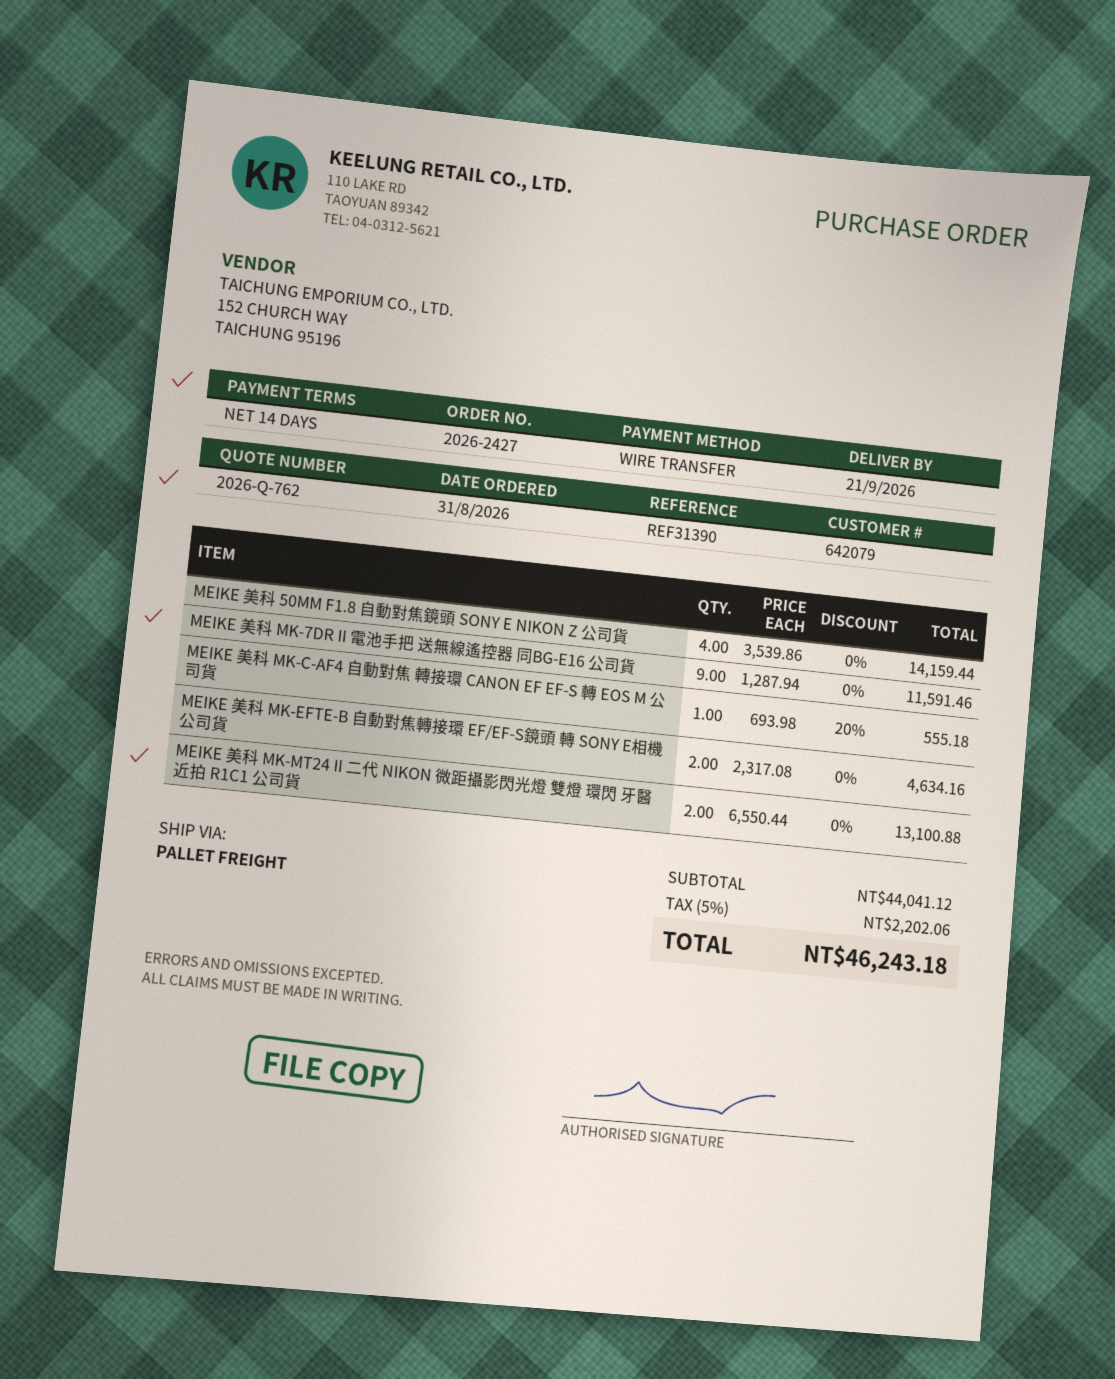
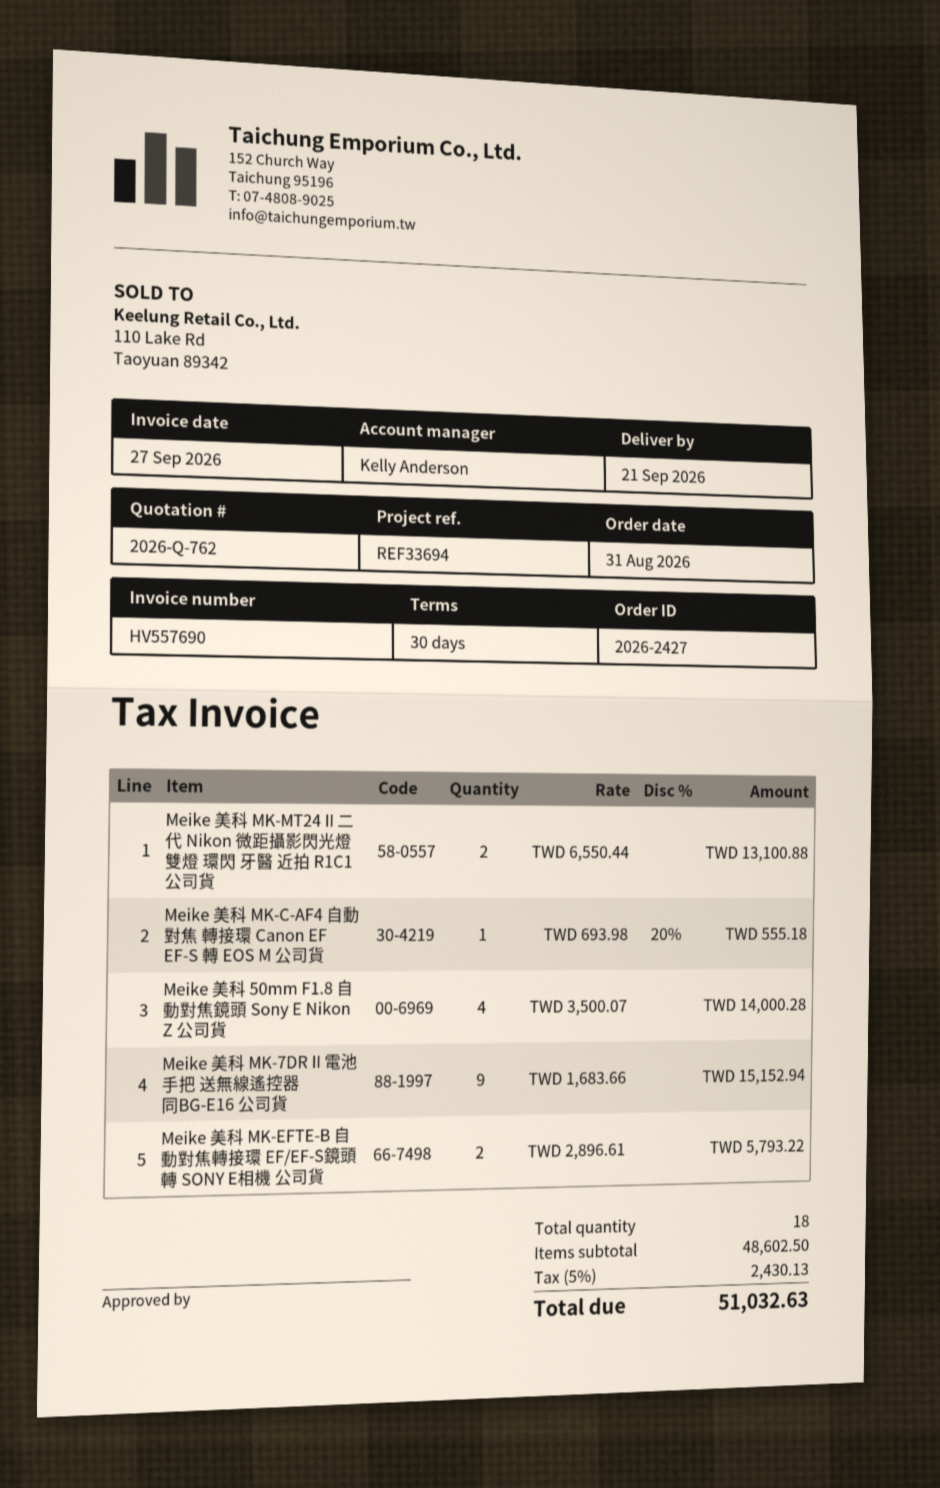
payment terms: 14 days -> 30 days
reference: REF31390 -> REF33694
MEIKE 美科 50MM F1.8 自動對焦鏡頭 SONY E NIKON Z 公司貨: 4 x 3539.86 = 14159.44 -> 4 x 3500.07 = 14000.28
MEIKE 美科 MK-7DR II 電池手把 送無線遙控器 同BG-E16 公司貨: 9 x 1287.94 = 11591.46 -> 9 x 1683.66 = 15152.94
MEIKE 美科 MK-EFTE-B 自動對焦轉接環 EF/EF-S鏡頭 轉 SONY E相機 公司貨: 2 x 2317.08 = 4634.16 -> 2 x 2896.61 = 5793.22
subtotal: 44041.12 -> 48602.50
tax: 5% = 2202.06 -> 5% = 2430.13
total: 46243.18 -> 51032.63

